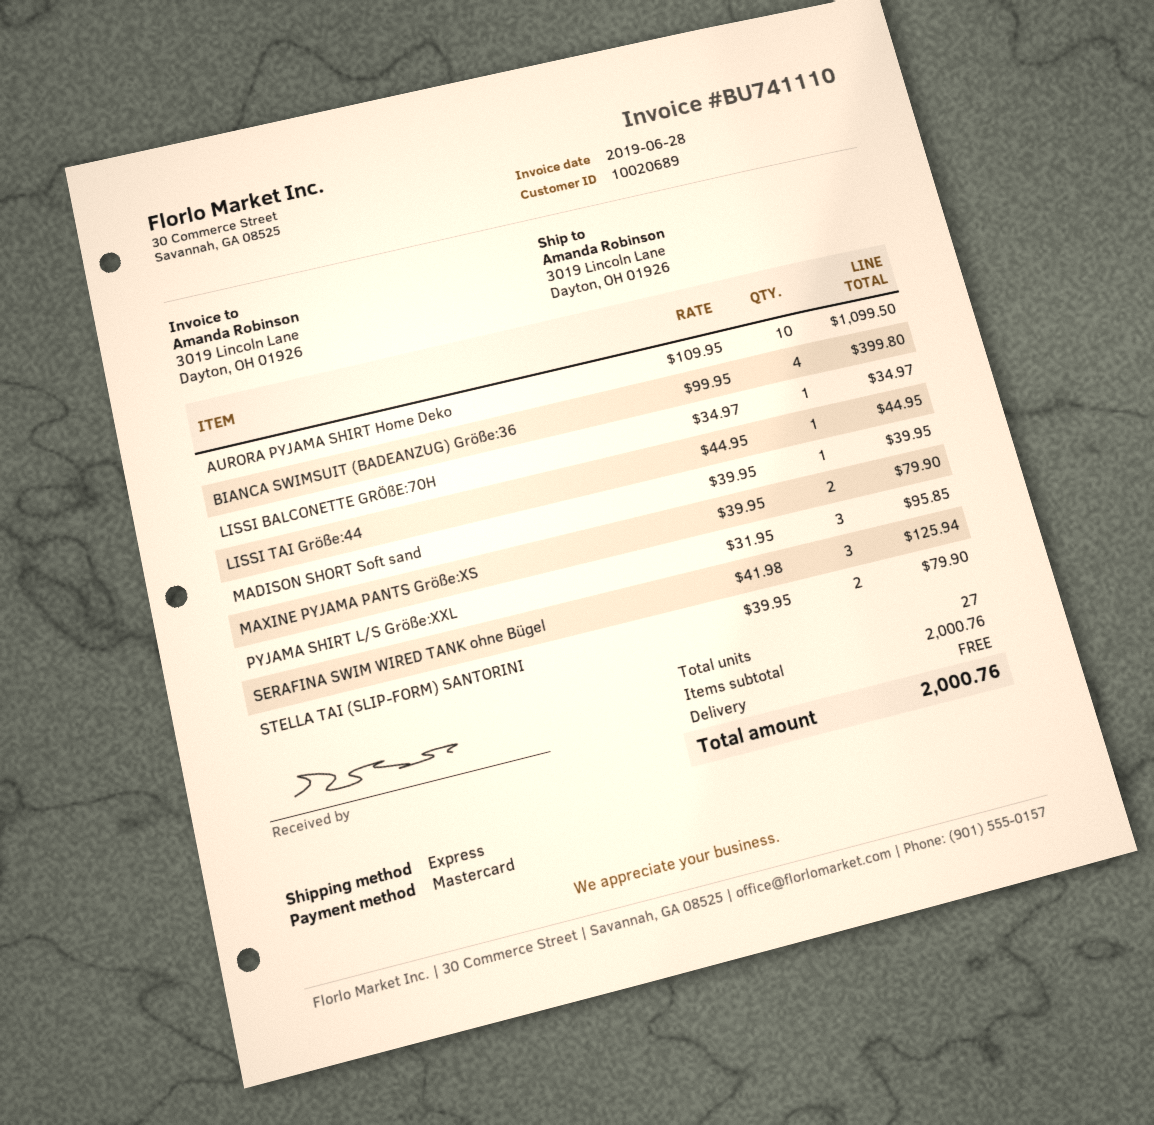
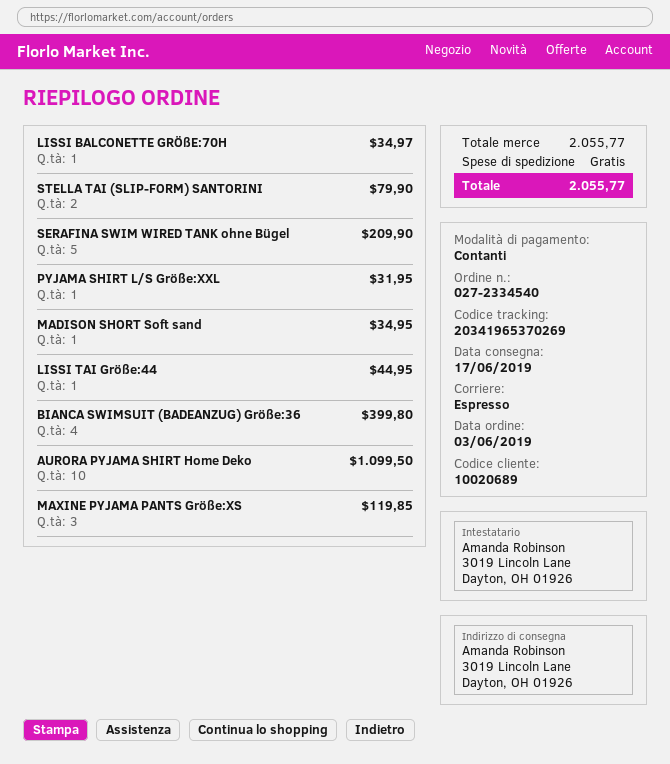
payment method: Mastercard -> cash
MADISON SHORT Soft sand: 1 for 39.95 -> 1 for 34.95
MAXINE PYJAMA PANTS Größe:XS: 2 for 79.90 -> 3 for 119.85
PYJAMA SHIRT L/S Größe:XXL: 3 for 95.85 -> 1 for 31.95
SERAFINA SWIM WIRED TANK ohne Bügel: 3 for 125.94 -> 5 for 209.90
subtotal: 2000.76 -> 2055.77
total: 2000.76 -> 2055.77

